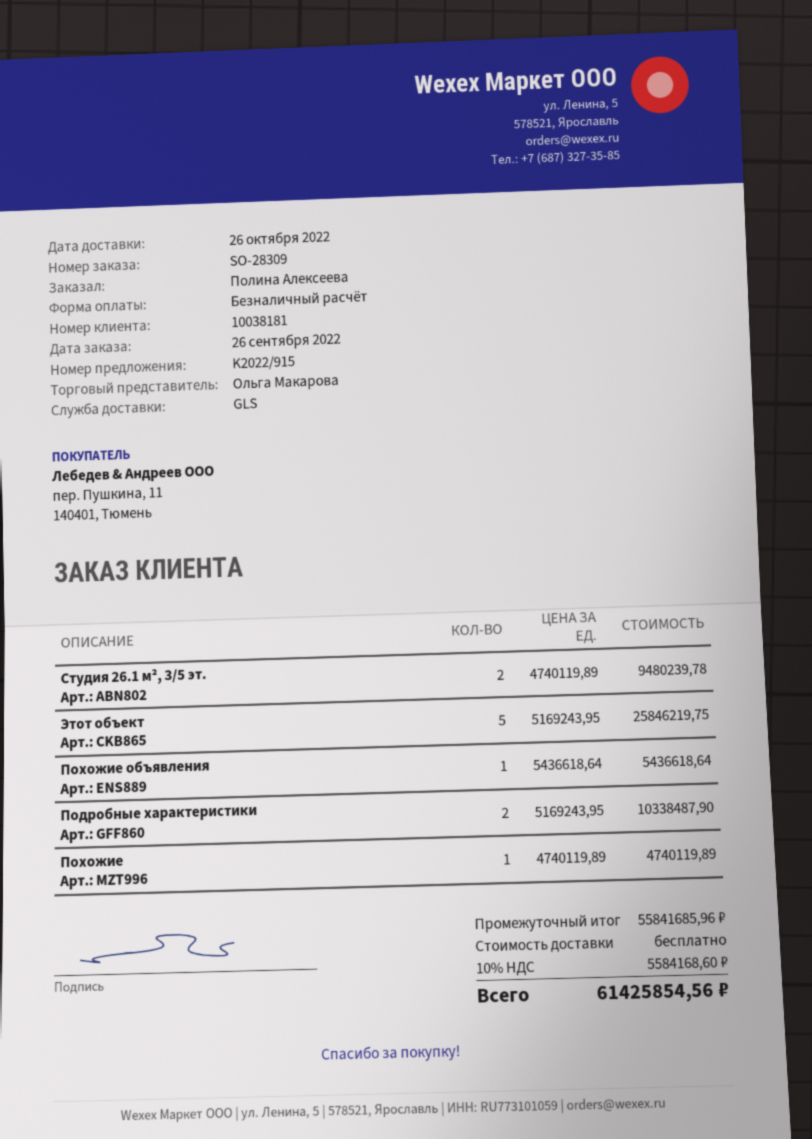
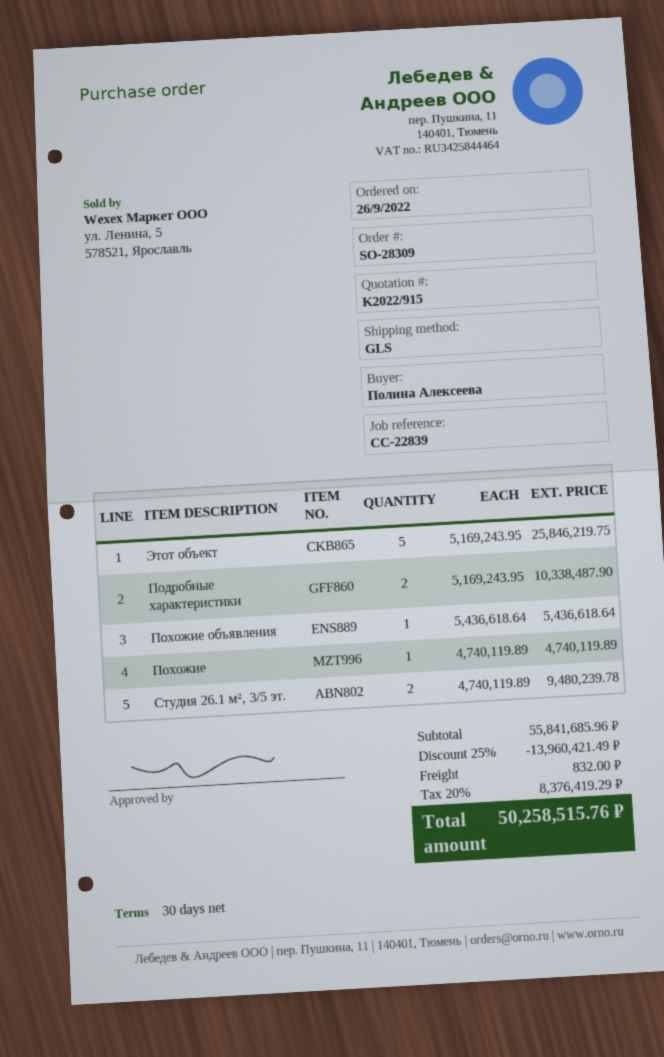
discount: none -> 25% = 13960421.49
shipping: 0.00 -> 832.00
tax: 10% = 5584168.60 -> 20% = 8376419.29
total: 61425854.56 -> 50258515.76

